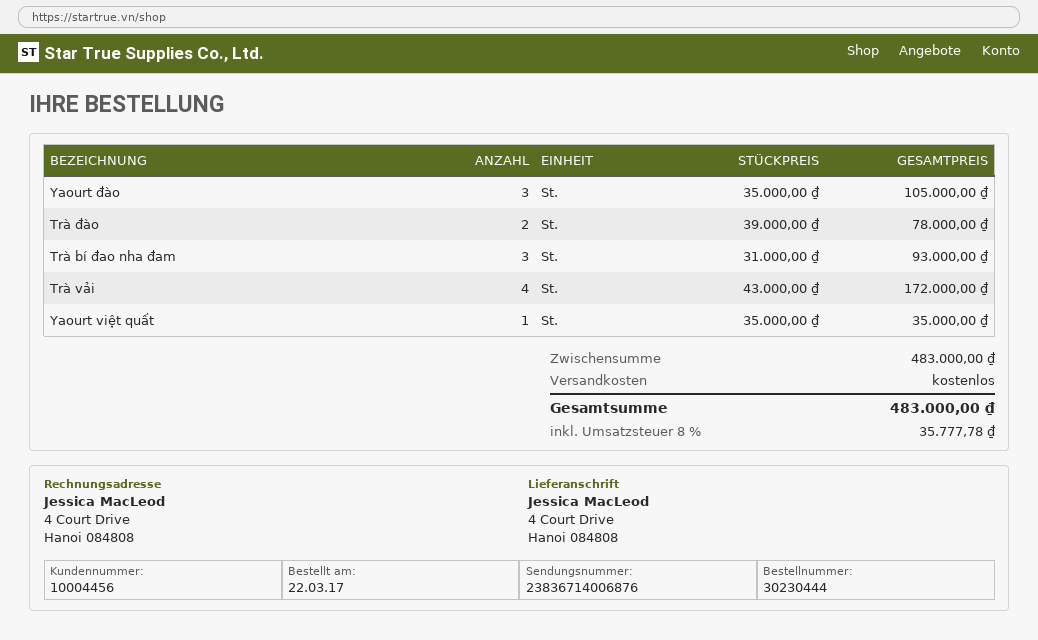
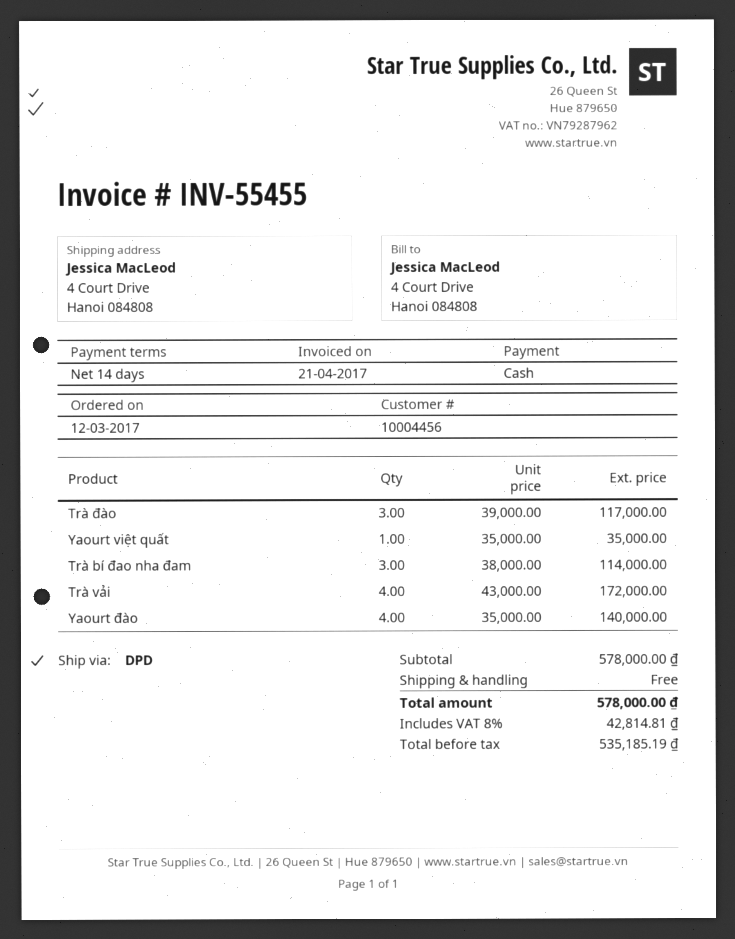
order date: 2017-03-22 -> 2017-03-12
Yaourt đào: 3 x 35000.00 = 105000.00 -> 4 x 35000.00 = 140000.00
Trà đào: 2 x 39000.00 = 78000.00 -> 3 x 39000.00 = 117000.00
Trà bí đao nha đam: 3 x 31000.00 = 93000.00 -> 3 x 38000.00 = 114000.00
subtotal: 483000.00 -> 578000.00
tax: 8% = 35777.78 -> 8% = 42814.81
total: 483000.00 -> 578000.00

